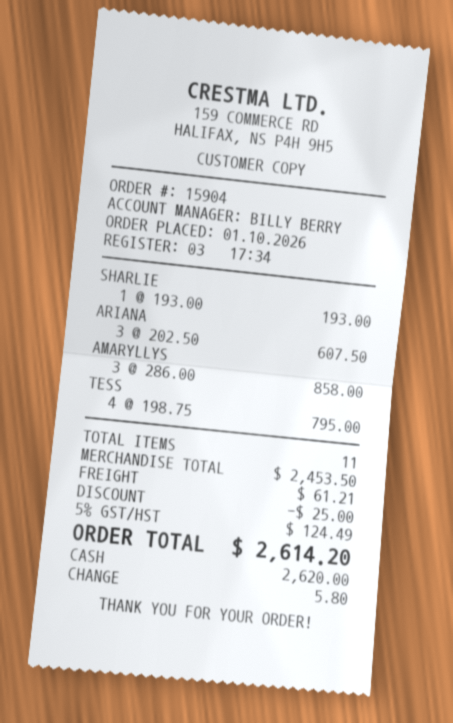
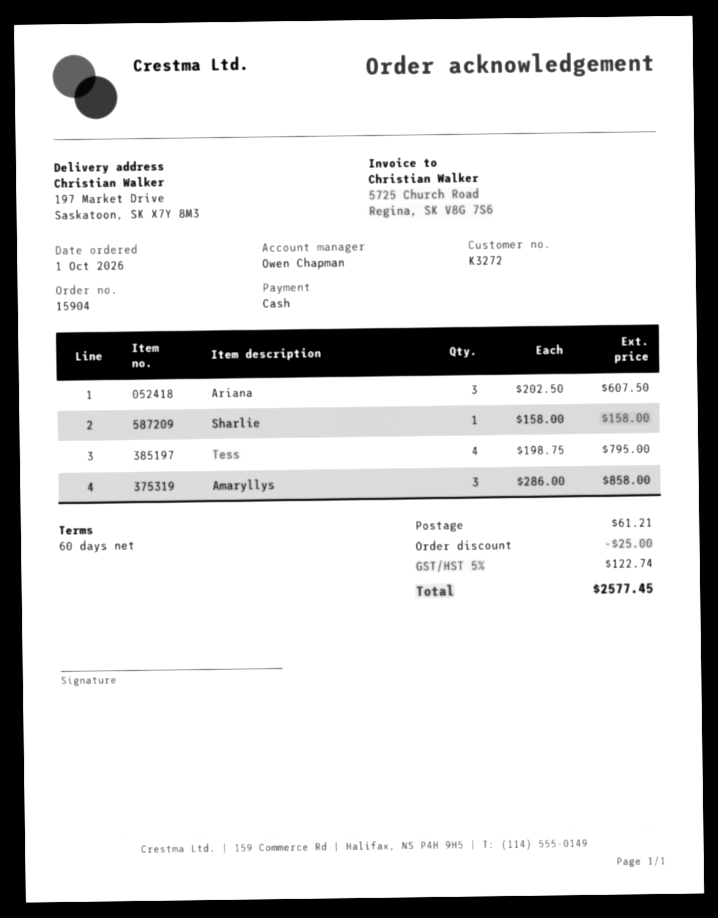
sales rep: BILLY BERRY -> Owen Chapman
SHARLIE: 1 x 193.00 = 193.00 -> 1 x 158.00 = 158.00
tax: 5% = 124.49 -> 5% = 122.74
total: 2614.20 -> 2577.45

